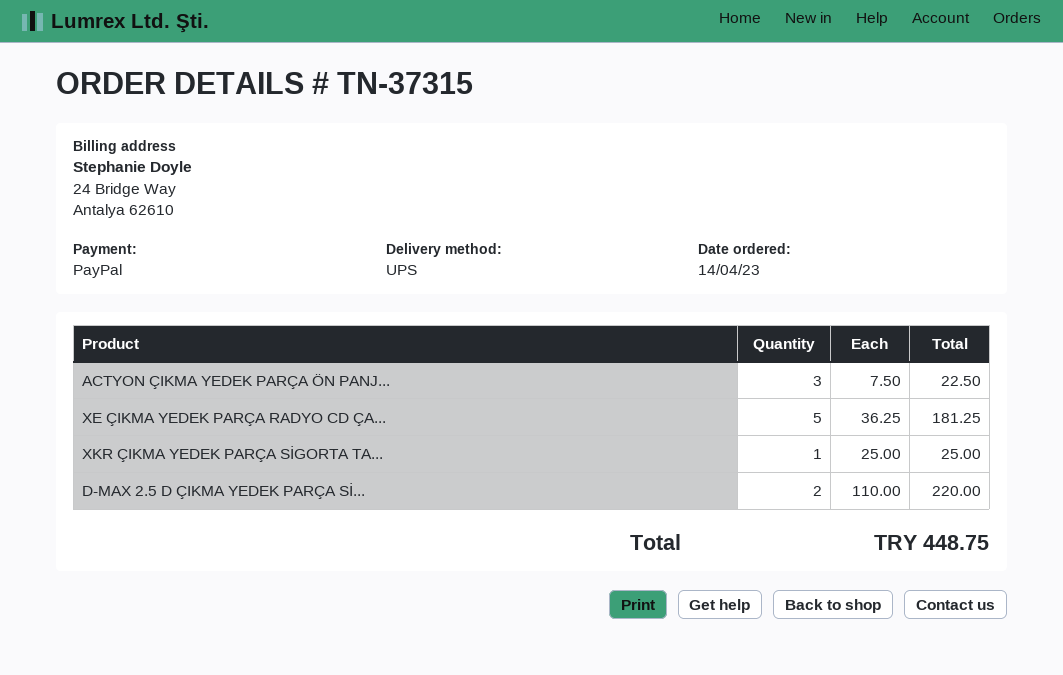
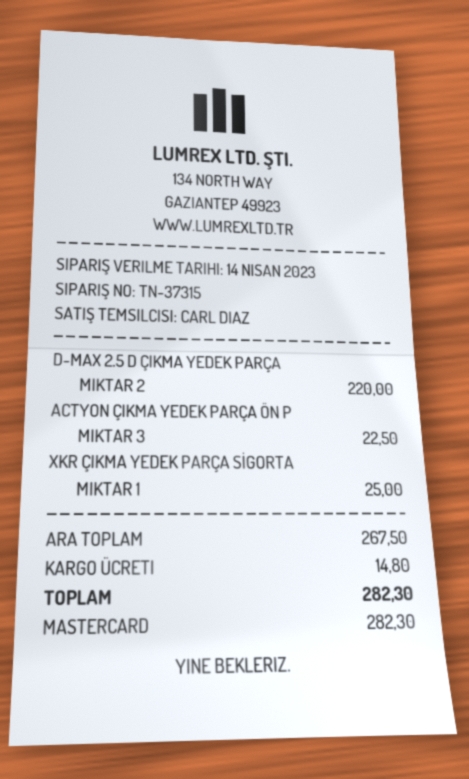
payment method: PayPal -> Mastercard
XE ÇIKMA YEDEK PARÇA RADYO CD ÇA...: 5 for 181.25 -> none
shipping: none -> 14.80
total: 448.75 -> 282.30

